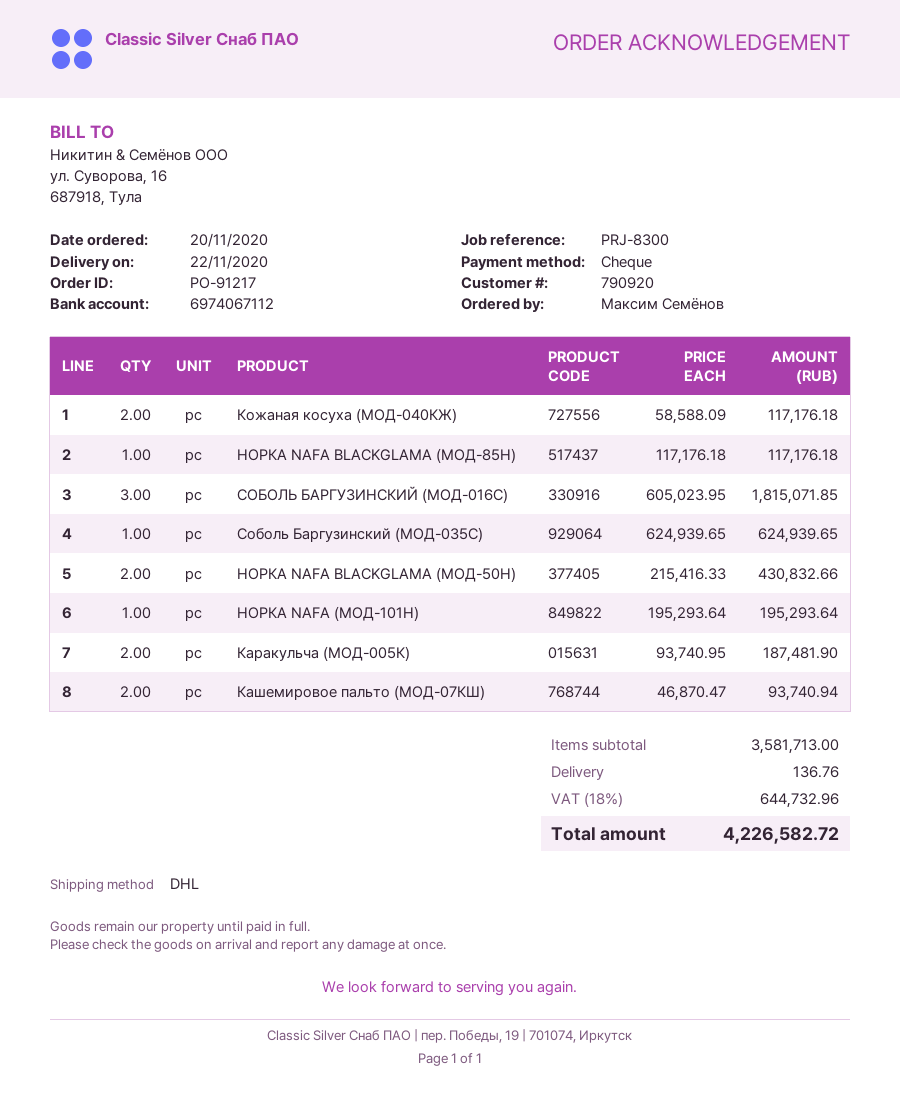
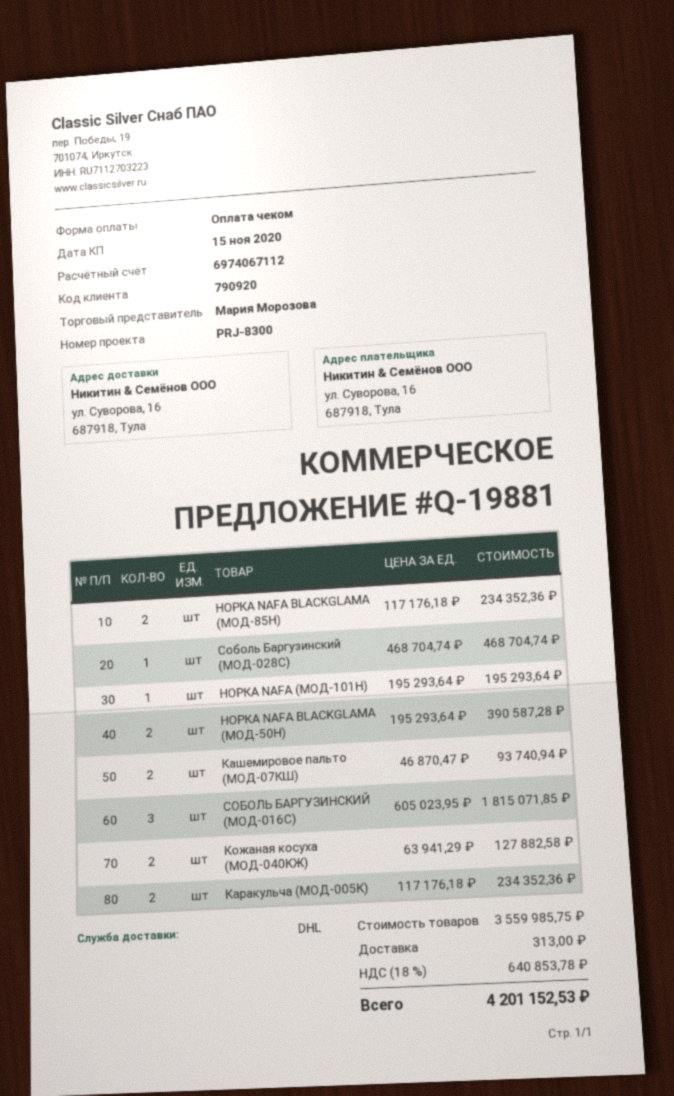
Кожаная косуха (МОД-040КЖ): 2 x 58588.09 = 117176.18 -> 2 x 63941.29 = 127882.58
НОРКА NAFA BLACKGLAMA (МОД-85Н): 1 x 117176.18 = 117176.18 -> 2 x 117176.18 = 234352.36
Соболь Баргузинский (МОД-035С): 1 x 624939.65 = 624939.65 -> none
НОРКА NAFA BLACKGLAMA (МОД-50Н): 2 x 215416.33 = 430832.66 -> 2 x 195293.64 = 390587.28
Каракульча (МОД-005К): 2 x 93740.95 = 187481.90 -> 2 x 117176.18 = 234352.36
Соболь Баргузинский (МОД-028С): none -> 1 x 468704.74 = 468704.74
subtotal: 3581713.00 -> 3559985.75
shipping: 136.76 -> 313.00
tax: 18% = 644732.96 -> 18% = 640853.78
total: 4226582.72 -> 4201152.53

